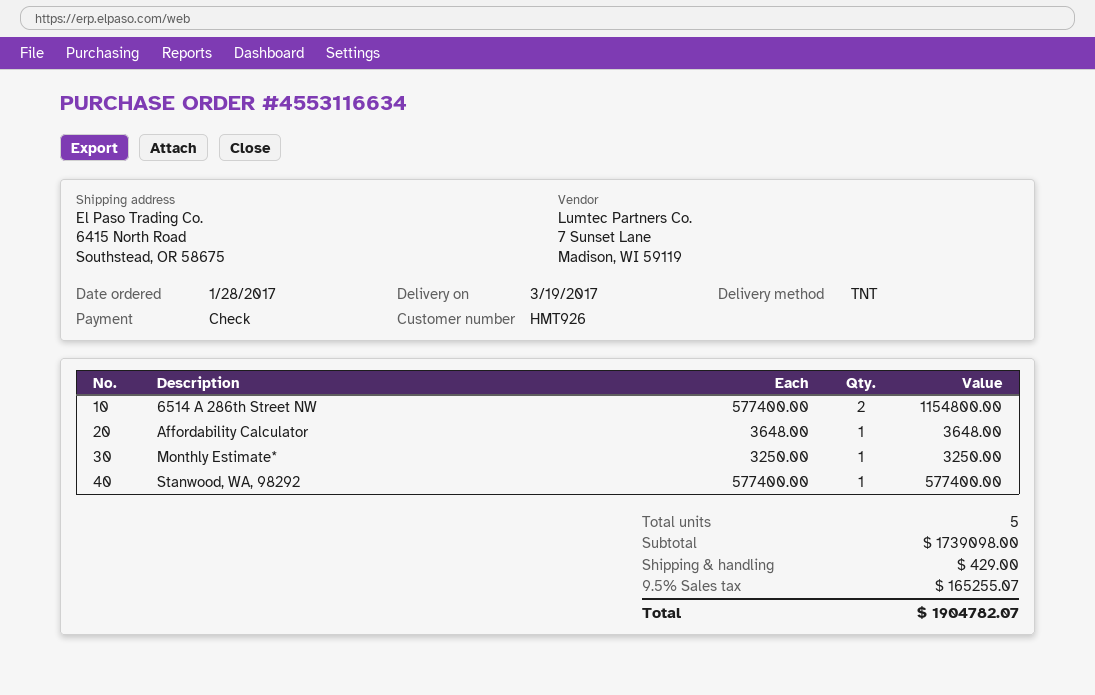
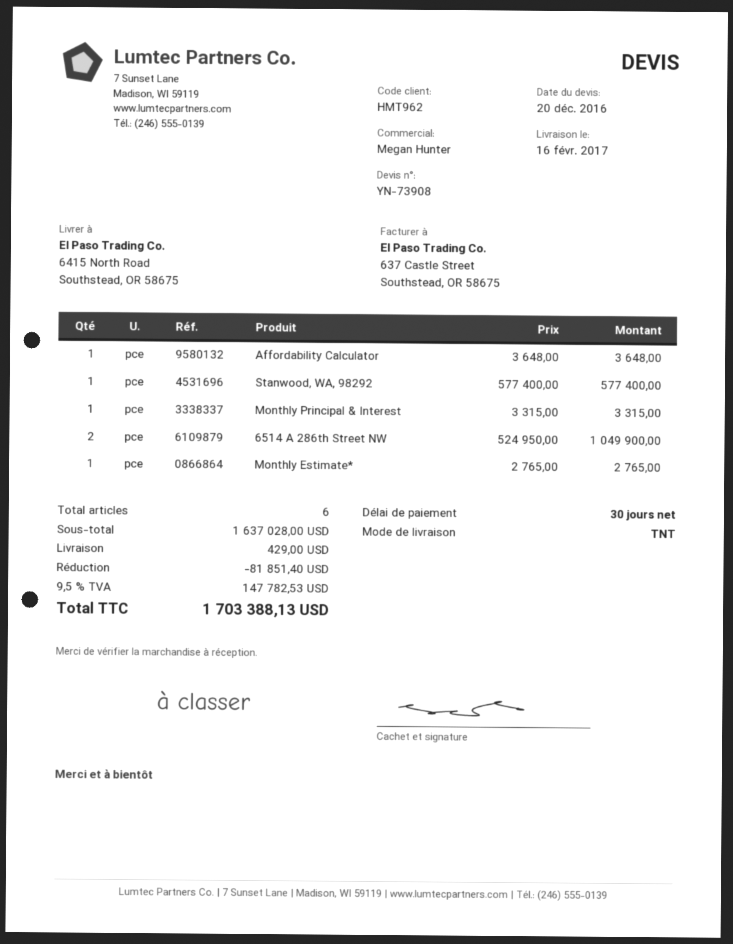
delivery date: 2017-03-19 -> 2017-02-16
customer number: HMT926 -> HMT962
6514 A 286th Street NW: 2 x 577400.00 = 1154800.00 -> 2 x 524950.00 = 1049900.00
Monthly Estimate*: 1 x 3250.00 = 3250.00 -> 1 x 2765.00 = 2765.00
Monthly Principal & Interest: none -> 1 x 3315.00 = 3315.00
total quantity: 5 -> 6
subtotal: 1739098.00 -> 1637028.00
discount: none -> 81851.40
tax: 9.5% = 165255.07 -> 9.5% = 147782.53
total: 1904782.07 -> 1703388.13

